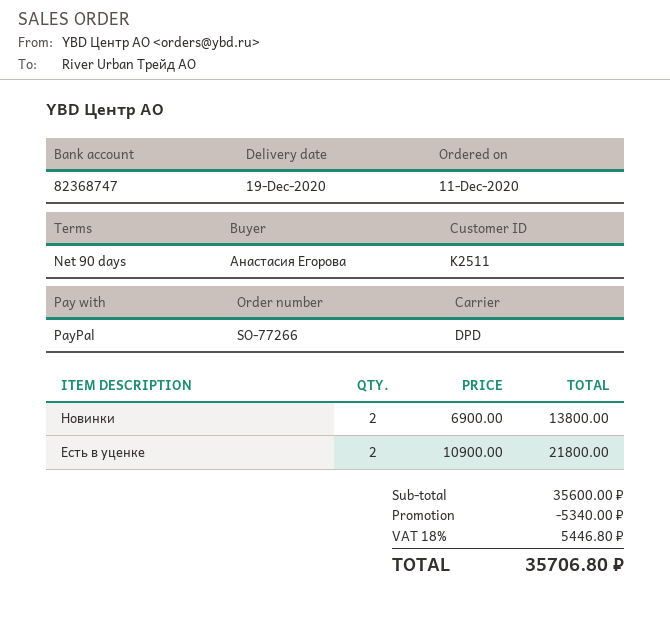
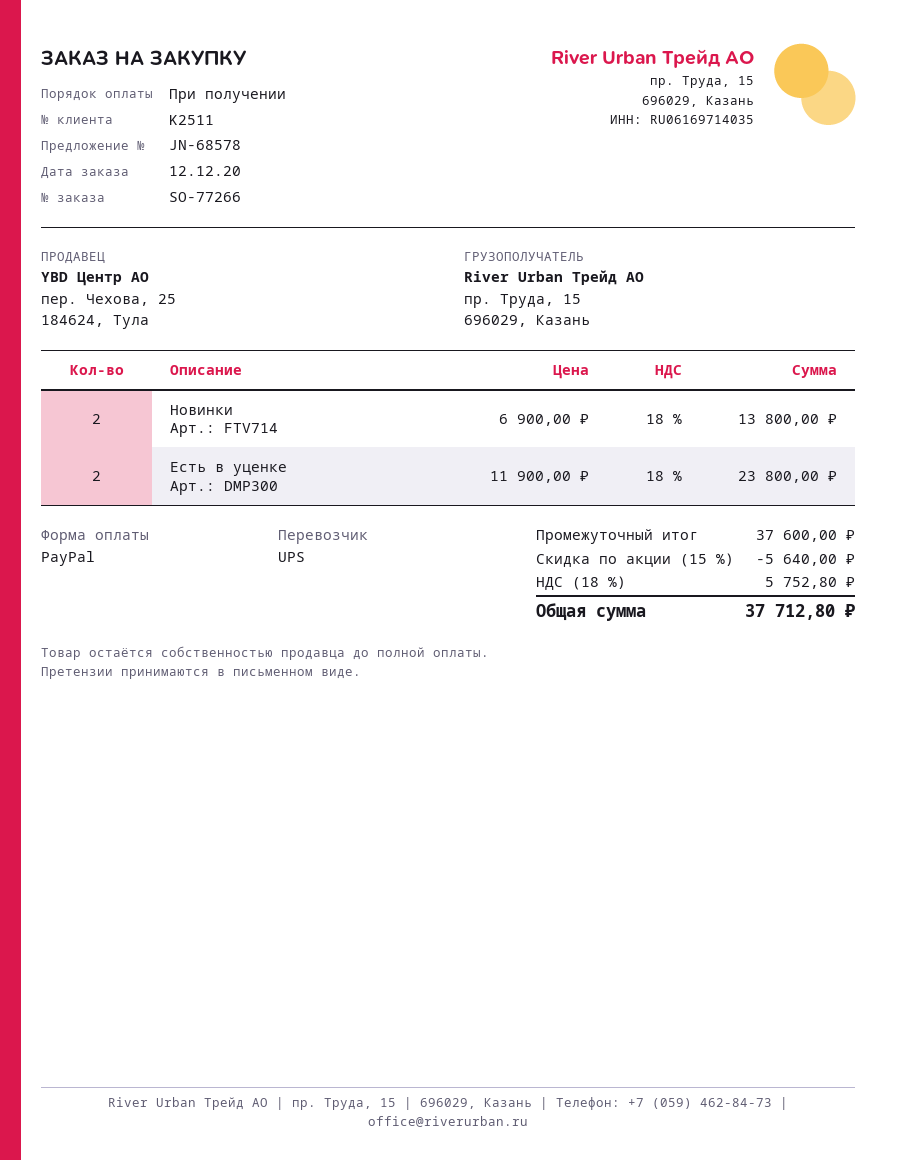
order date: 2020-12-11 -> 2020-12-12
payment terms: 90 days -> on receipt
shipping method: DPD -> UPS
Есть в уценке: 2 x 10900.00 = 21800.00 -> 2 x 11900.00 = 23800.00
subtotal: 35600.00 -> 37600.00
discount: 5340.00 -> 5640.00
tax: 18% = 5446.80 -> 18% = 5752.80
total: 35706.80 -> 37712.80

